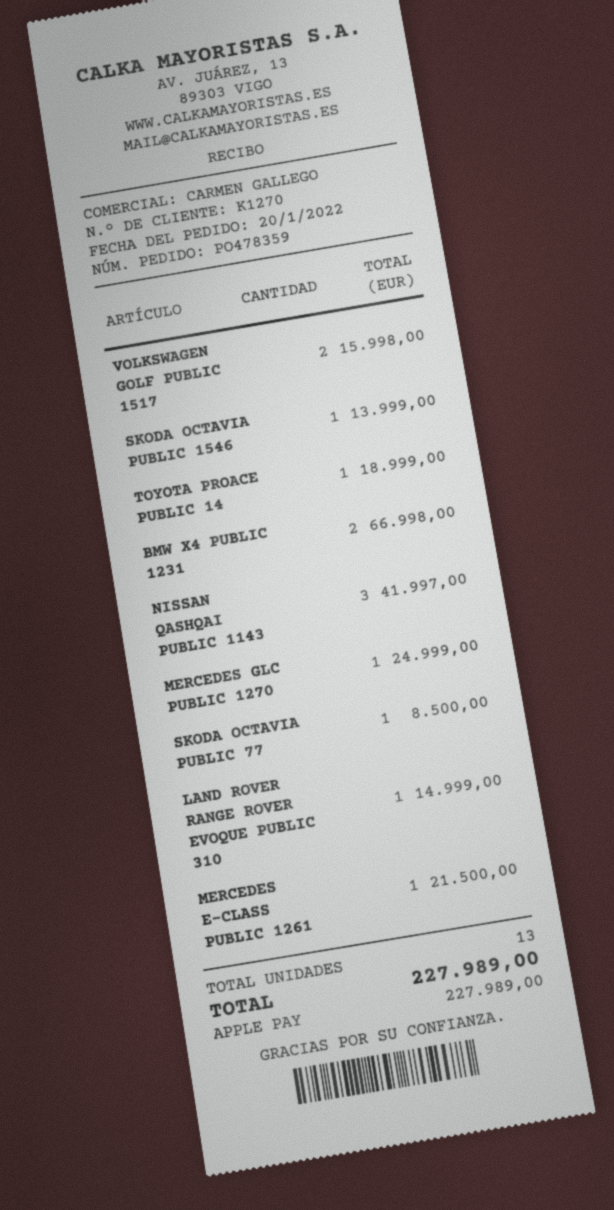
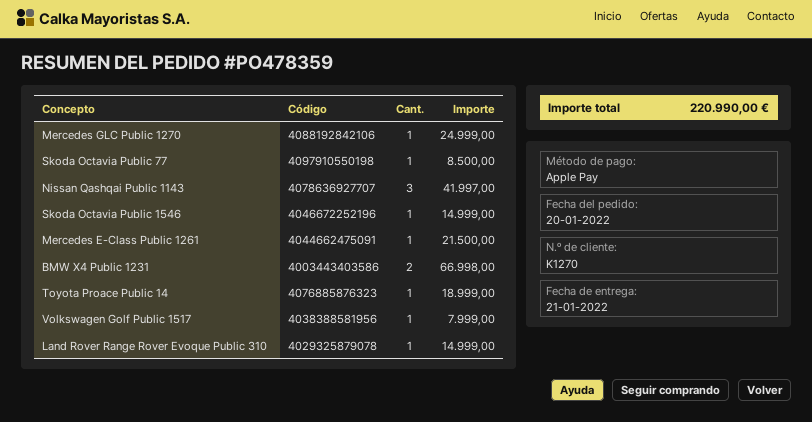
VOLKSWAGEN GOLF PUBLIC 1517: 2 for 15998.00 -> 1 for 7999.00
SKODA OCTAVIA PUBLIC 1546: 1 for 13999.00 -> 1 for 14999.00
total: 227989.00 -> 220990.00

